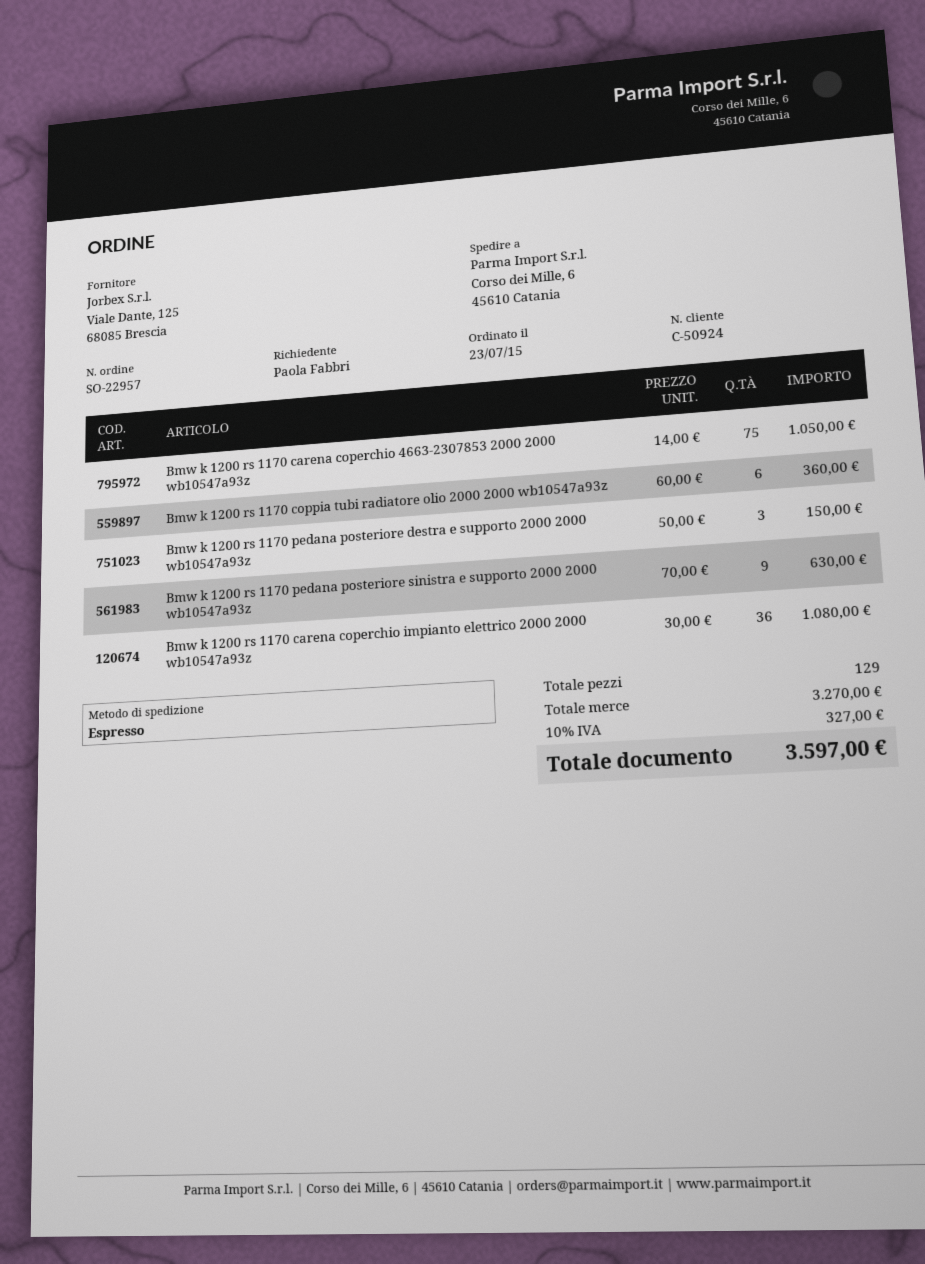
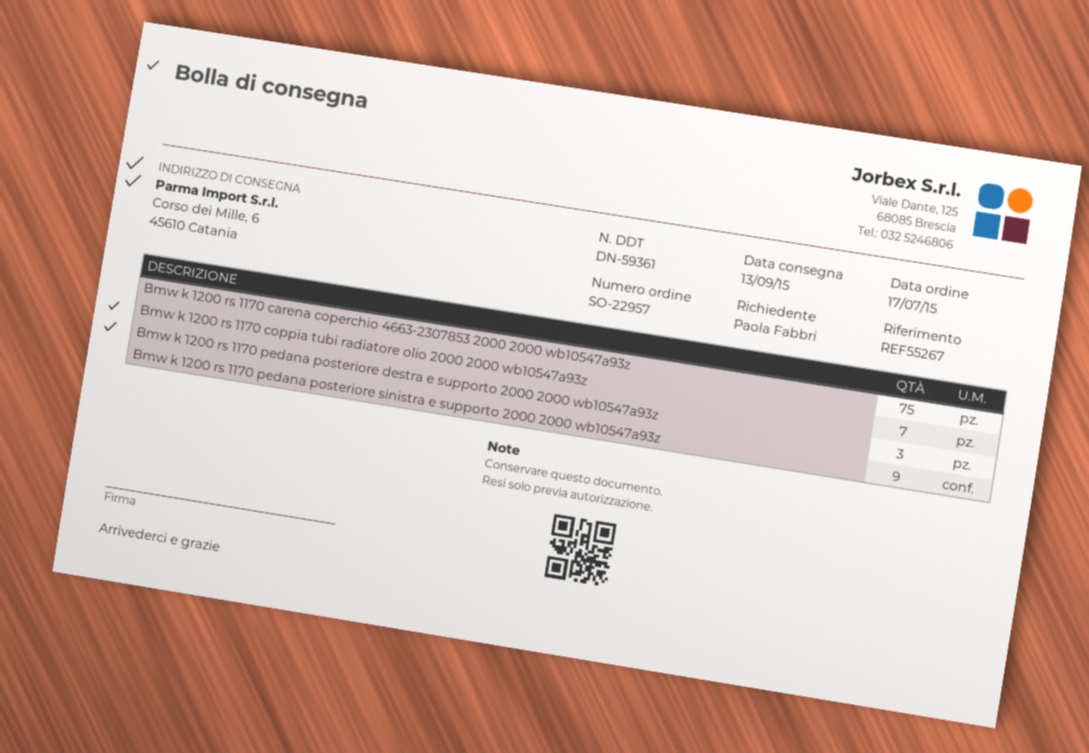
order date: 2015-07-23 -> 2015-07-17
Bmw k 1200 rs 1170 coppia tubi radiatore olio 2000 2000 wb10547a93z: 6 -> 7
Bmw k 1200 rs 1170 carena coperchio impianto elettrico 2000 2000 wb10547a93z: 36 -> none

